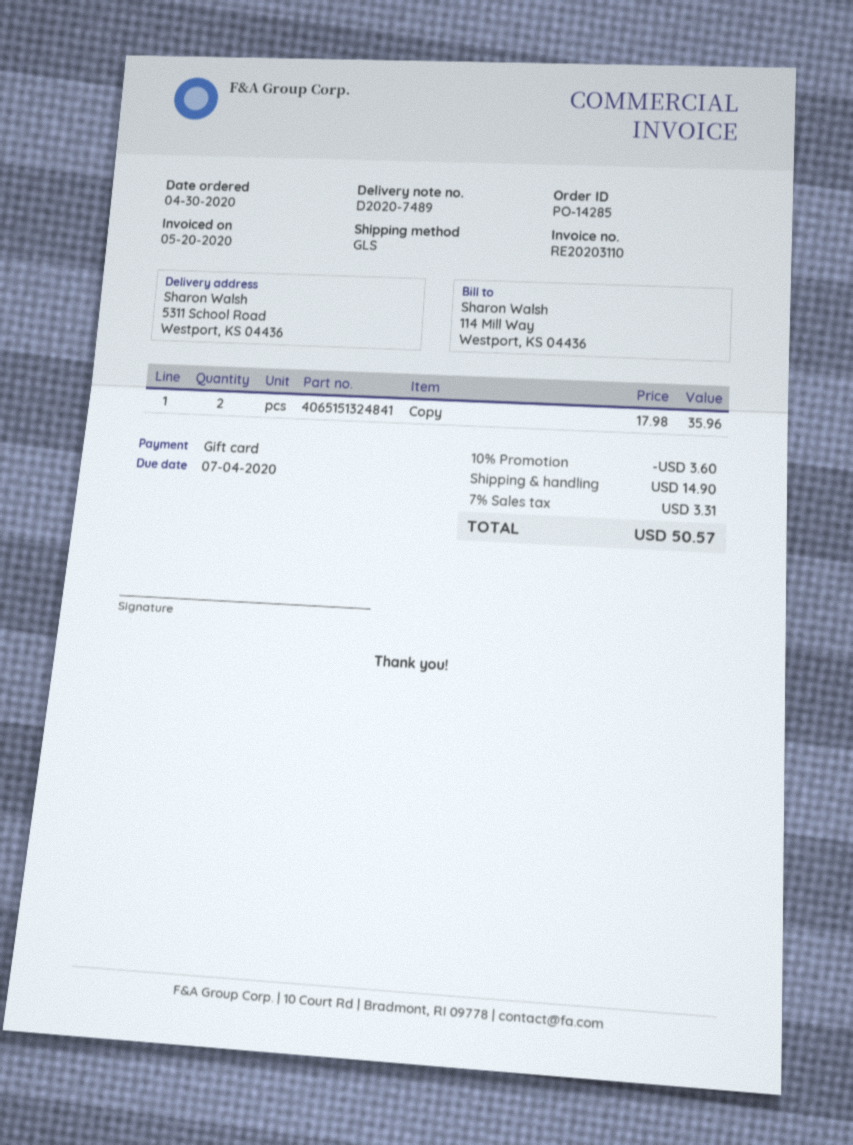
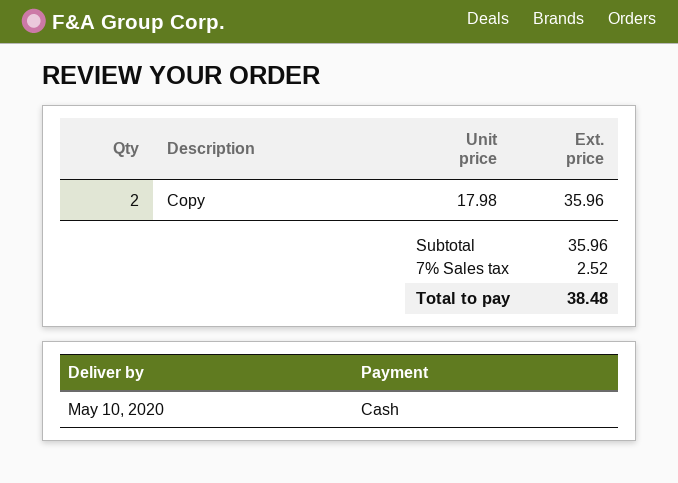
payment method: gift card -> cash
discount: 10% = 3.60 -> none
shipping: 14.90 -> none
tax: 7% = 3.31 -> 7% = 2.52
total: 50.57 -> 38.48

